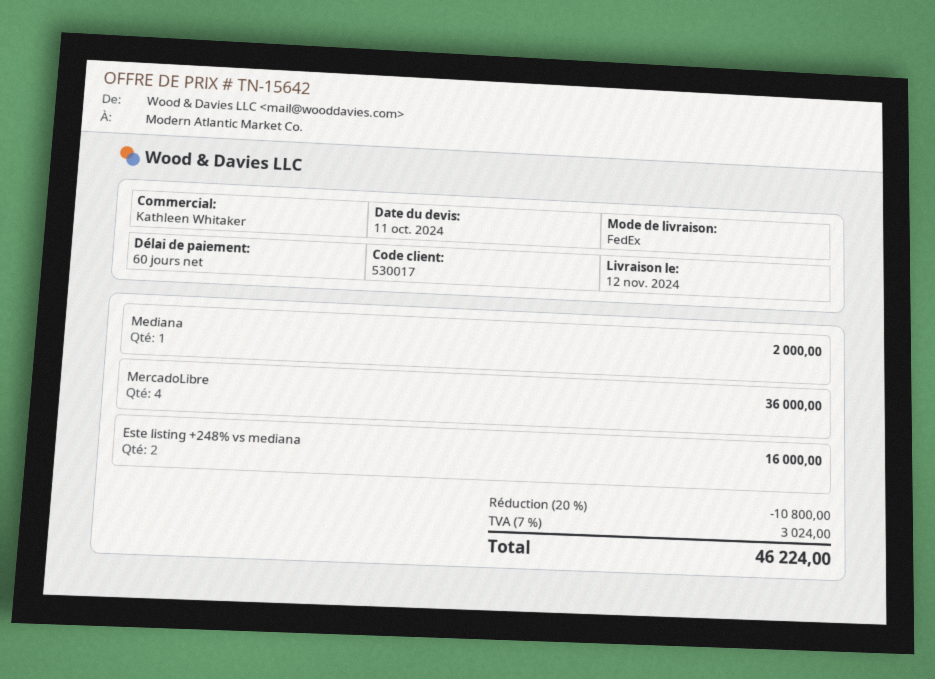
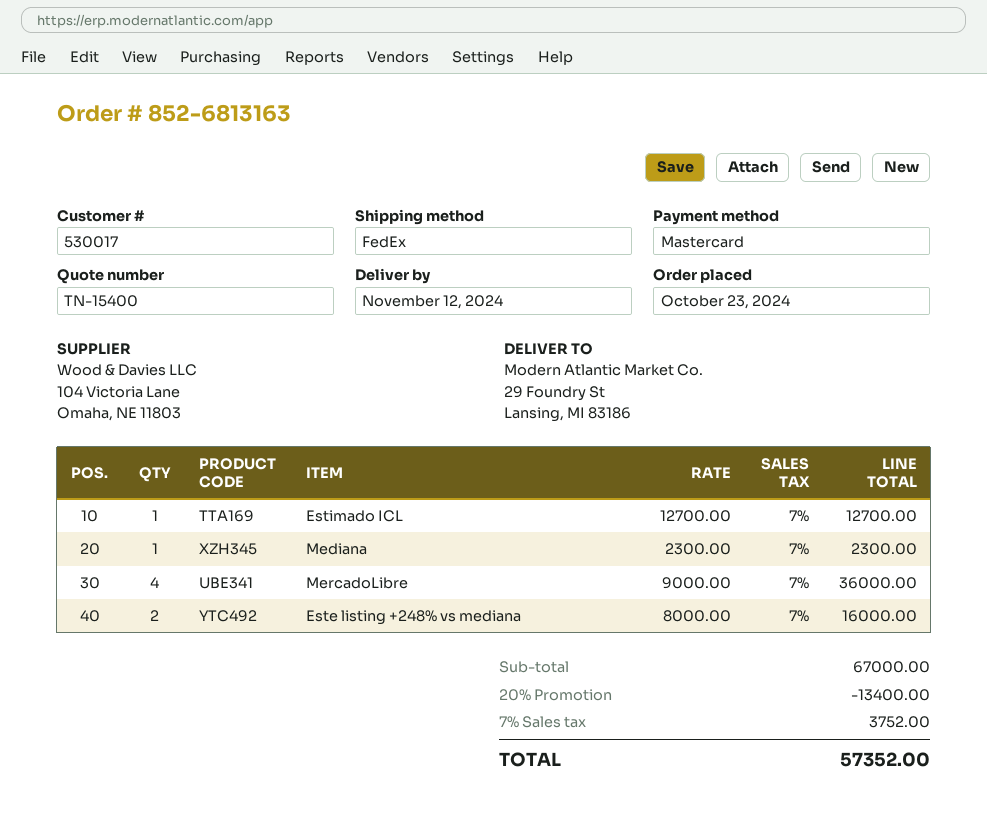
quote number: TN-15642 -> TN-15400
Mediana: 1 for 2000.00 -> 1 for 2300.00
Estimado ICL: none -> 1 for 12700.00
discount: 20% = 10800.00 -> 20% = 13400.00
tax: 7% = 3024.00 -> 7% = 3752.00
total: 46224.00 -> 57352.00

